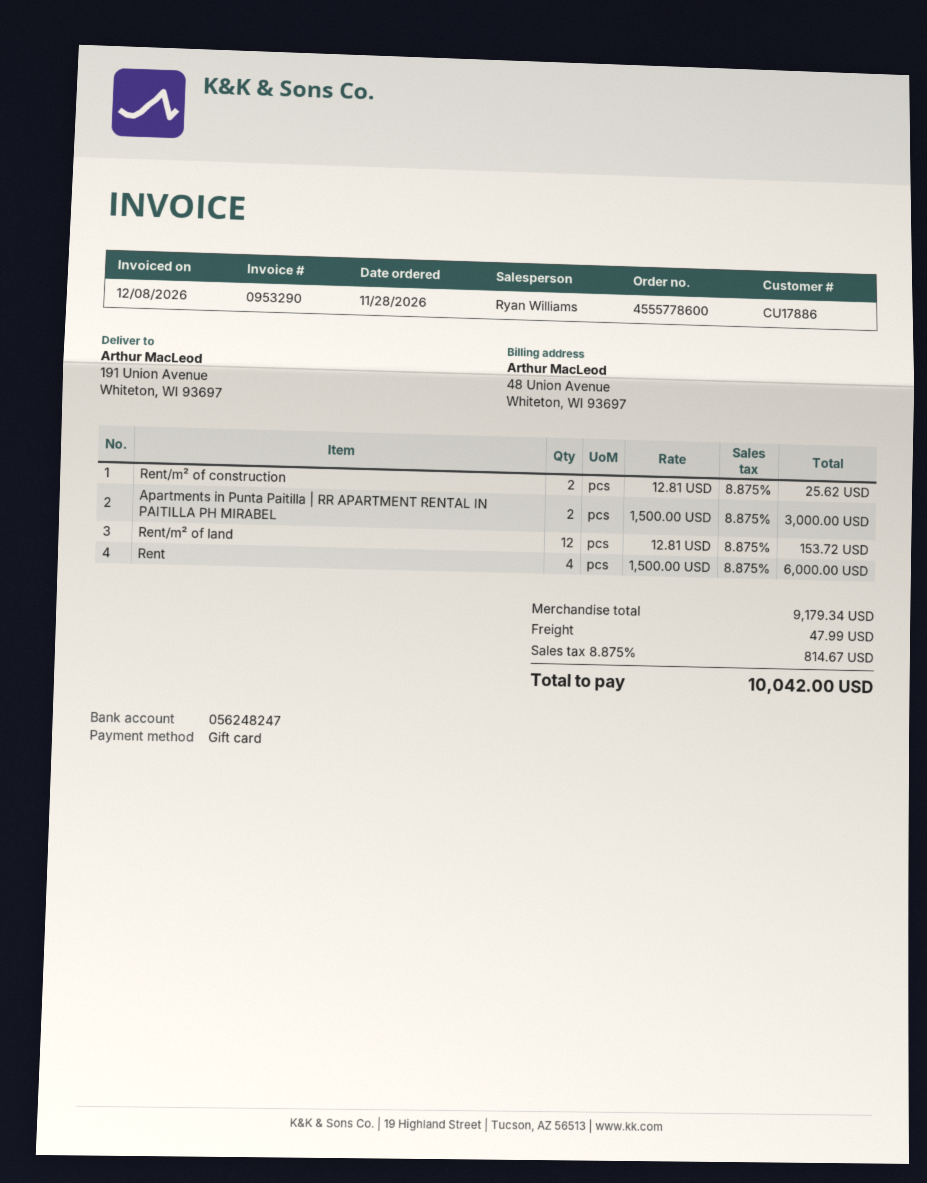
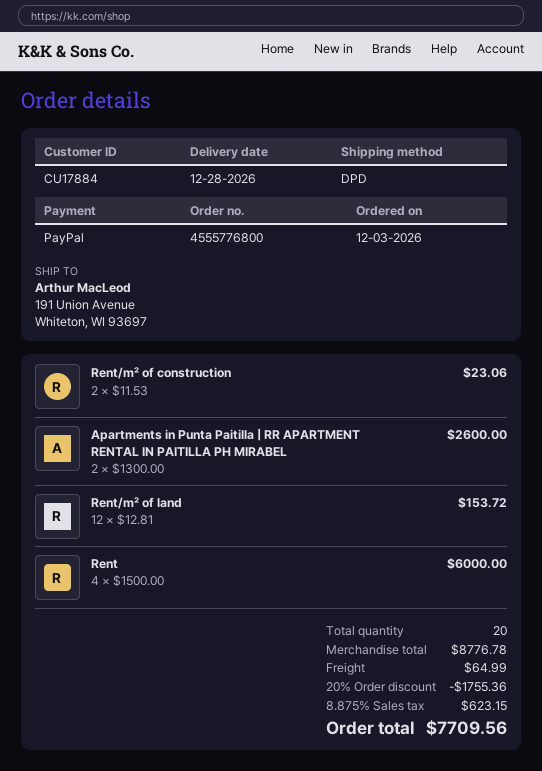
order number: 4555778600 -> 4555776800
order date: 2026-11-28 -> 2026-12-03
customer number: CU17886 -> CU17884
payment method: gift card -> PayPal
Rent/m² of construction: 2 x 12.81 = 25.62 -> 2 x 11.53 = 23.06
Apartments in Punta Paitilla | RR APARTMENT RENTAL IN PAITILLA PH MIRABEL: 2 x 1500.00 = 3000.00 -> 2 x 1300.00 = 2600.00
subtotal: 9179.34 -> 8776.78
discount: none -> 20% = 1755.36
shipping: 47.99 -> 64.99
tax: 8.875% = 814.67 -> 8.875% = 623.15
total: 10042.00 -> 7709.56

